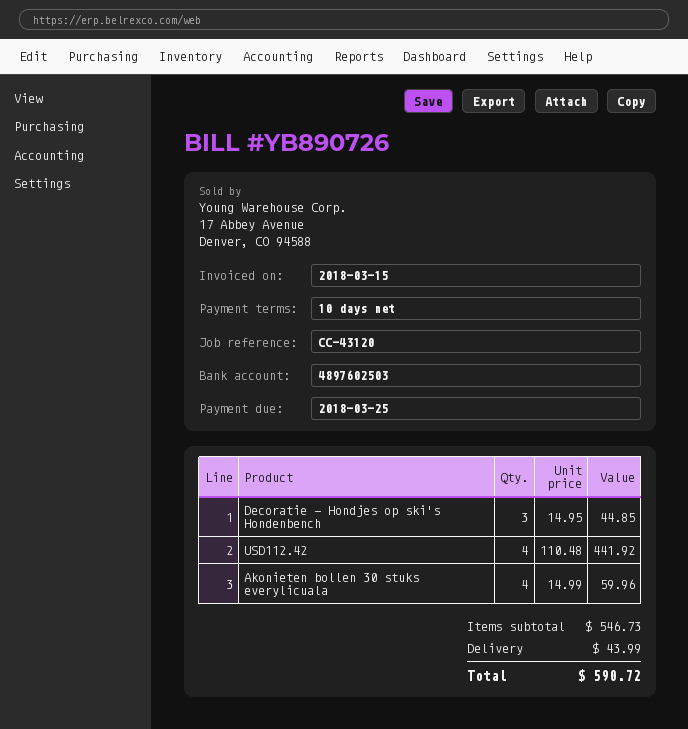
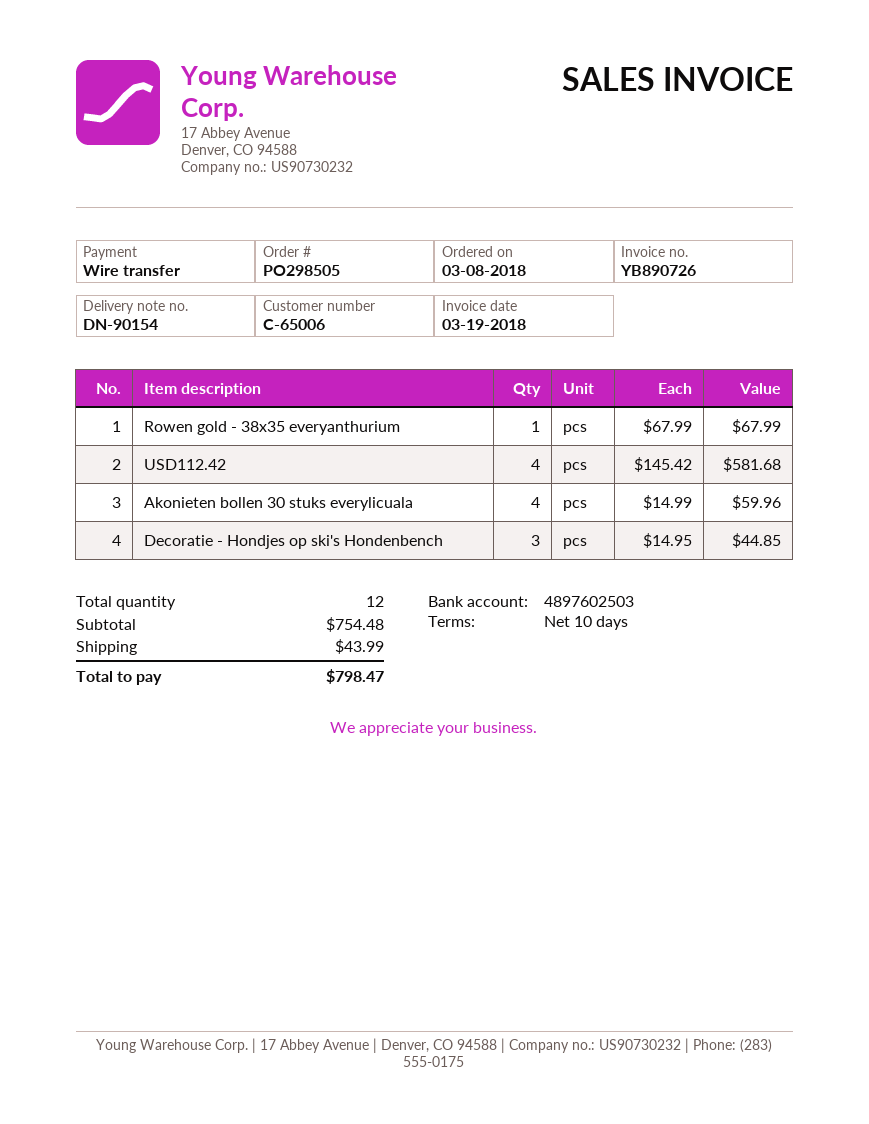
invoice date: 2018-03-15 -> 2018-03-19
USD112.42: 4 x 110.48 = 441.92 -> 4 x 145.42 = 581.68
Rowen gold - 38x35 everyanthurium: none -> 1 x 67.99 = 67.99
subtotal: 546.73 -> 754.48
total: 590.72 -> 798.47

